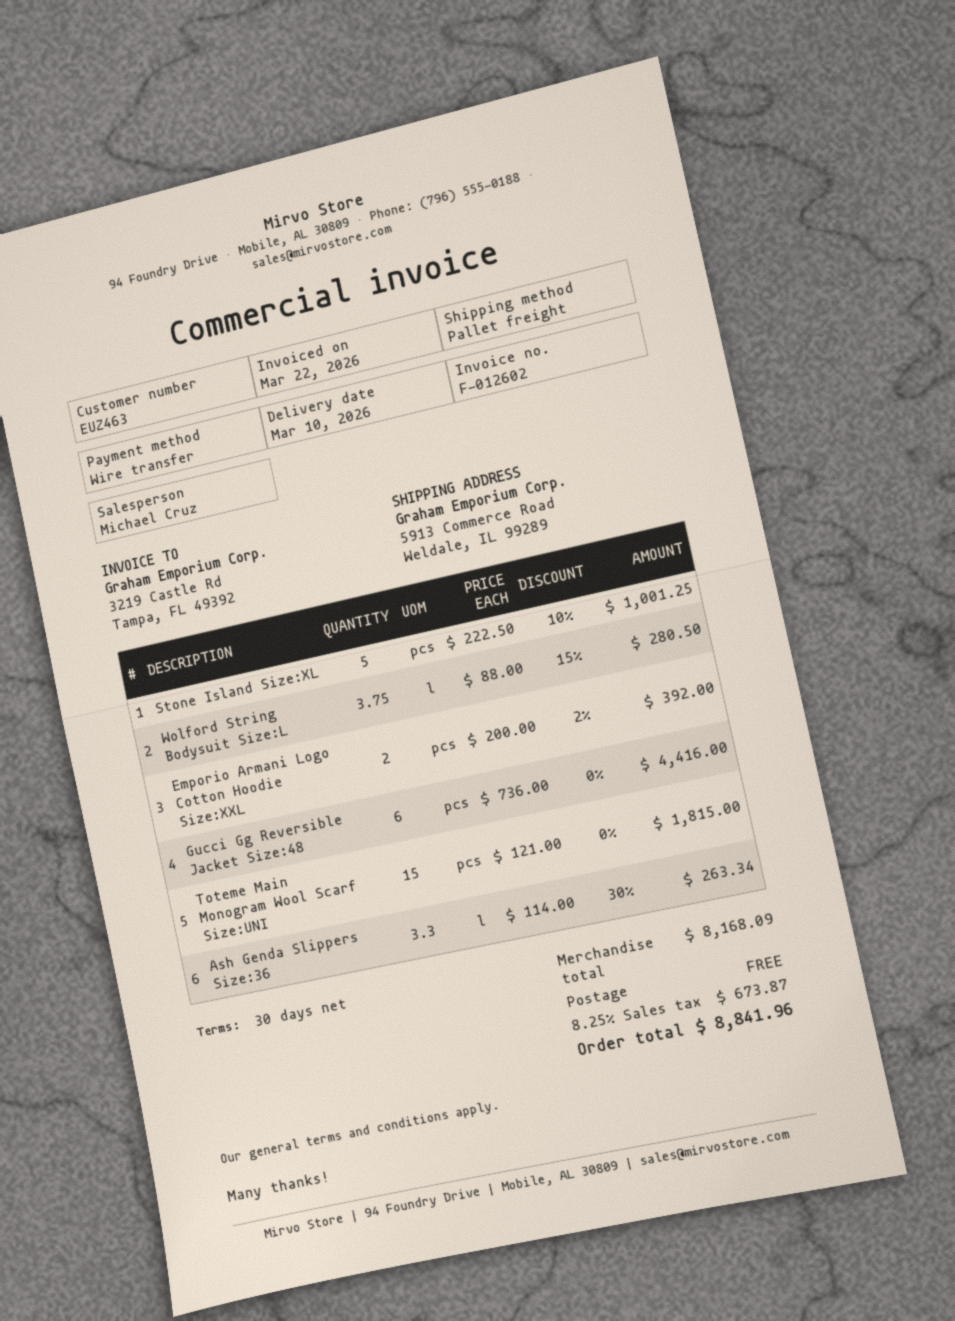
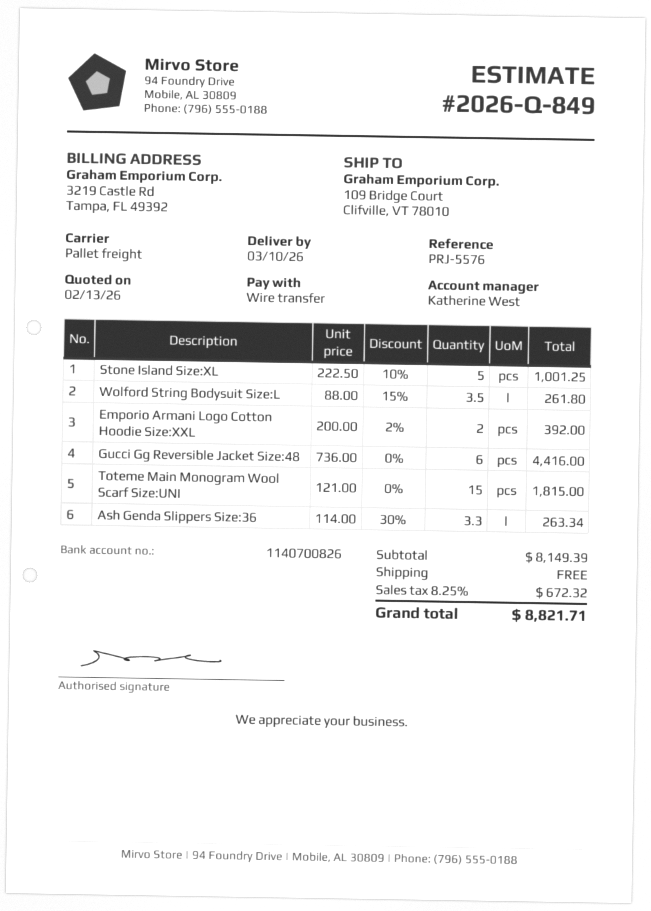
sales rep: Michael Cruz -> Katherine West
ship to: 5913 Commerce Road, Weldale, IL 99289 -> 109 Bridge Court, Clifville, VT 78010
Wolford String Bodysuit Size:L: 3.75 x 88.00 - 15% = 280.50 -> 3.5 x 88.00 - 15% = 261.80
subtotal: 8168.09 -> 8149.39
tax: 8.25% = 673.87 -> 8.25% = 672.32
total: 8841.96 -> 8821.71

